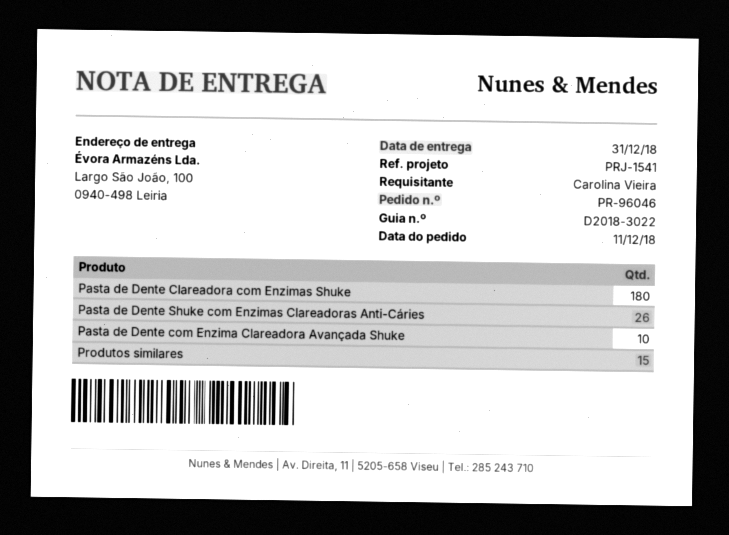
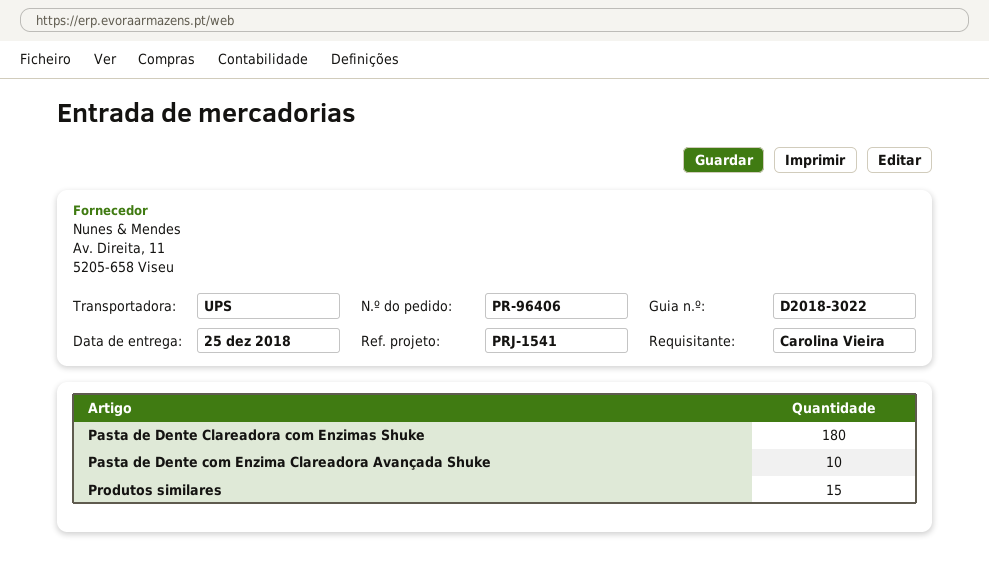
order number: PR-96046 -> PR-96406
delivery date: 2018-12-31 -> 2018-12-25
Pasta de Dente Shuke com Enzimas Clareadoras Anti-Cáries: 26 -> none

